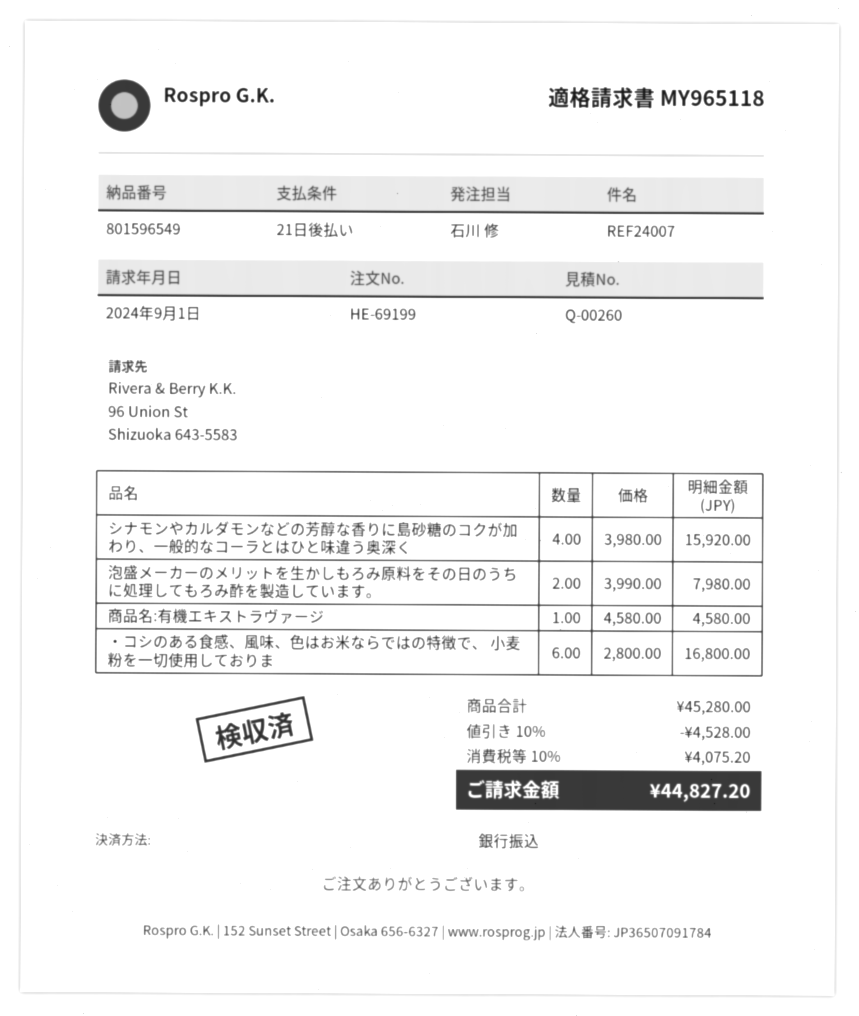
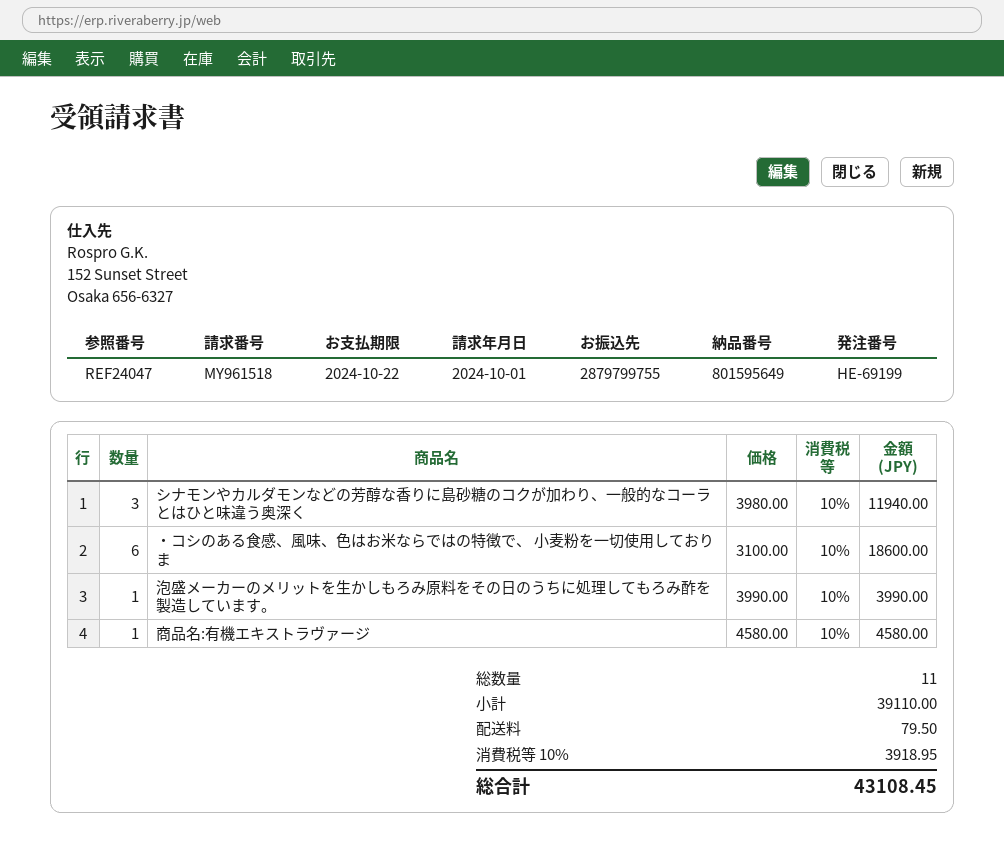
delivery note number: 801596549 -> 801595649
invoice number: MY965118 -> MY961518
invoice date: 2024-09-01 -> 2024-10-01
reference: REF24007 -> REF24047
シナモンやカルダモンなどの芳醇な香りに島砂糖のコクが加わり、一般的なコーラとはひと味違う奥深く: 4 x 3980.00 = 15920.00 -> 3 x 3980.00 = 11940.00
泡盛メーカーのメリットを生かしもろみ原料をその日のうちに処理してもろみ酢を製造しています。: 2 x 3990.00 = 7980.00 -> 1 x 3990.00 = 3990.00
・コシのある食感、風味、色はお米ならではの特徴で、 小麦粉を一切使用しておりま: 6 x 2800.00 = 16800.00 -> 6 x 3100.00 = 18600.00
subtotal: 45280.00 -> 39110.00
discount: 10% = 4528.00 -> none
shipping: none -> 79.50
tax: 10% = 4075.20 -> 10% = 3918.95
total: 44827.20 -> 43108.45

